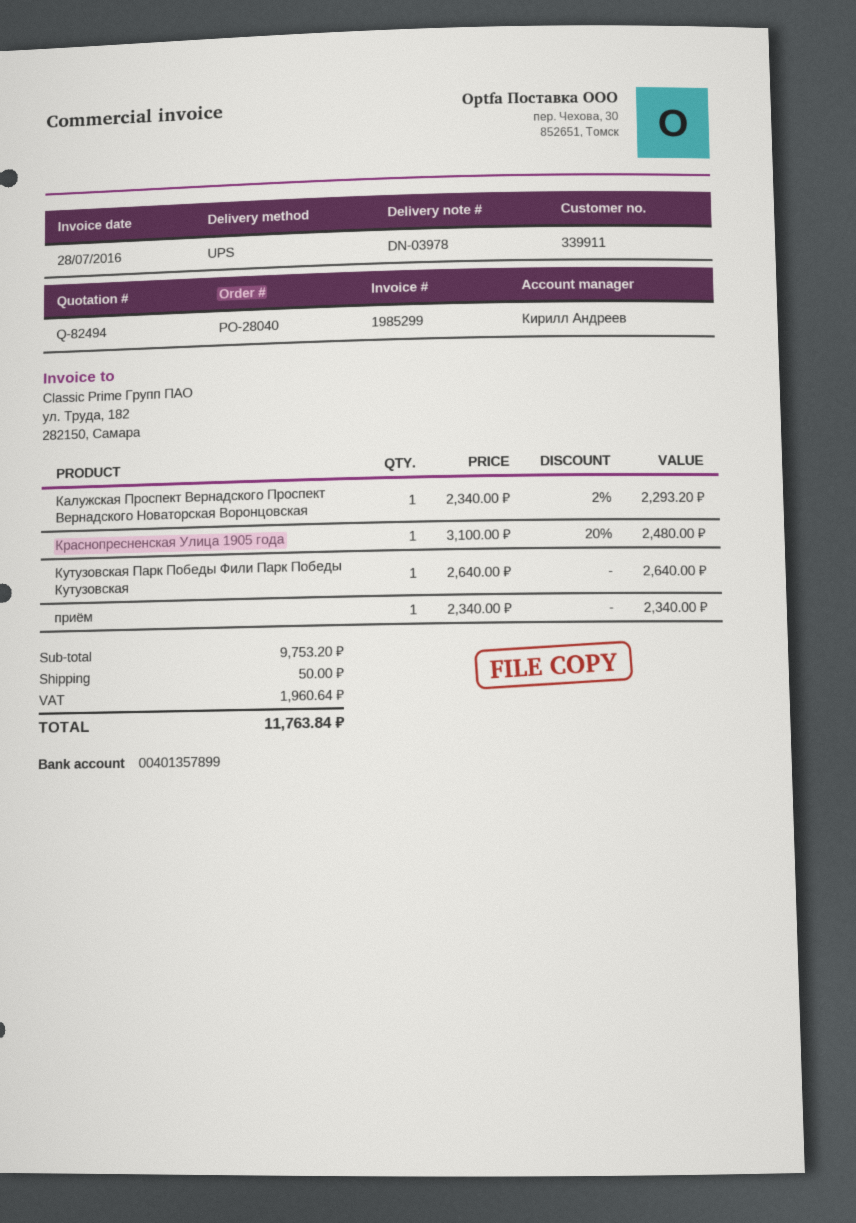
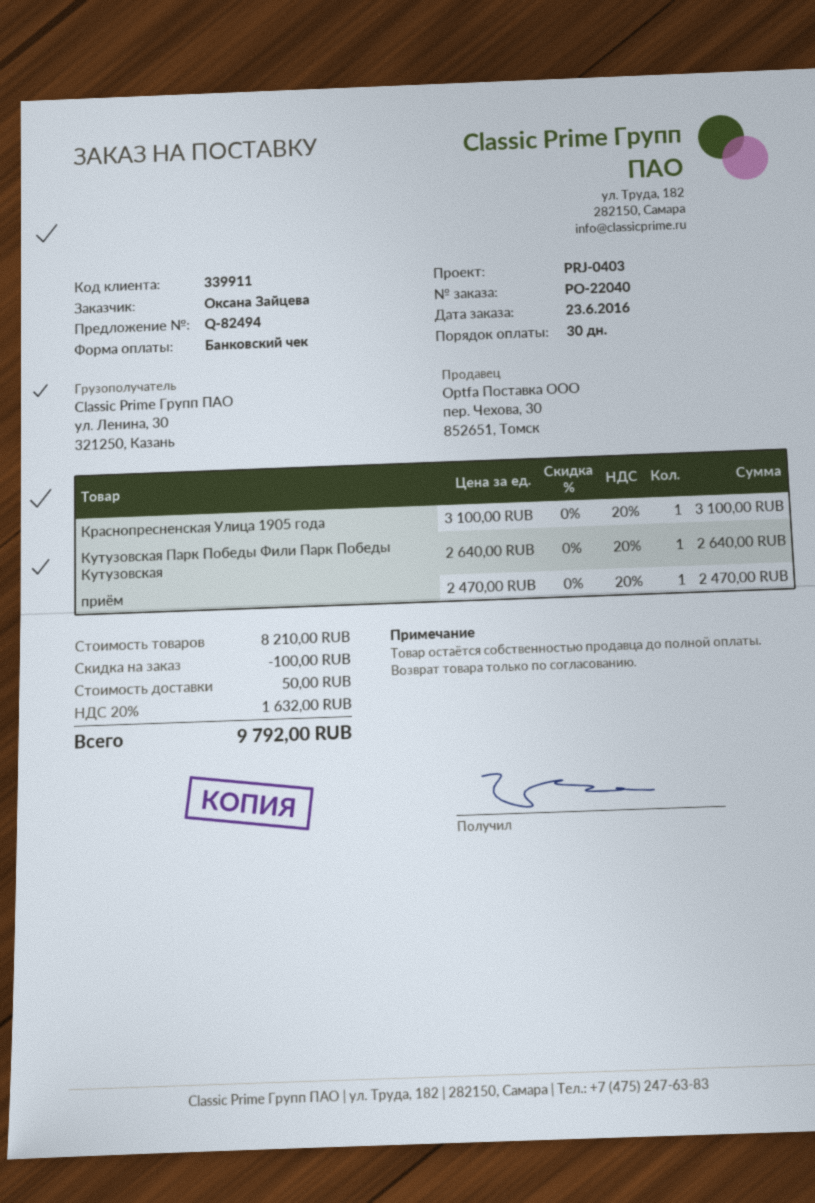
order number: PO-28040 -> PO-22040
Калужская Проспект Вернадского Проспект Вернадского Новаторская Воронцовская: 1 x 2340.00 - 2% = 2293.20 -> none
Краснопресненская Улица 1905 года: 1 x 3100.00 - 20% = 2480.00 -> 1 x 3100.00 = 3100.00
приём: 1 x 2340.00 = 2340.00 -> 1 x 2470.00 = 2470.00
subtotal: 9753.20 -> 8210.00
discount: none -> 100.00
tax: 1960.64 -> 1632.00
total: 11763.84 -> 9792.00

